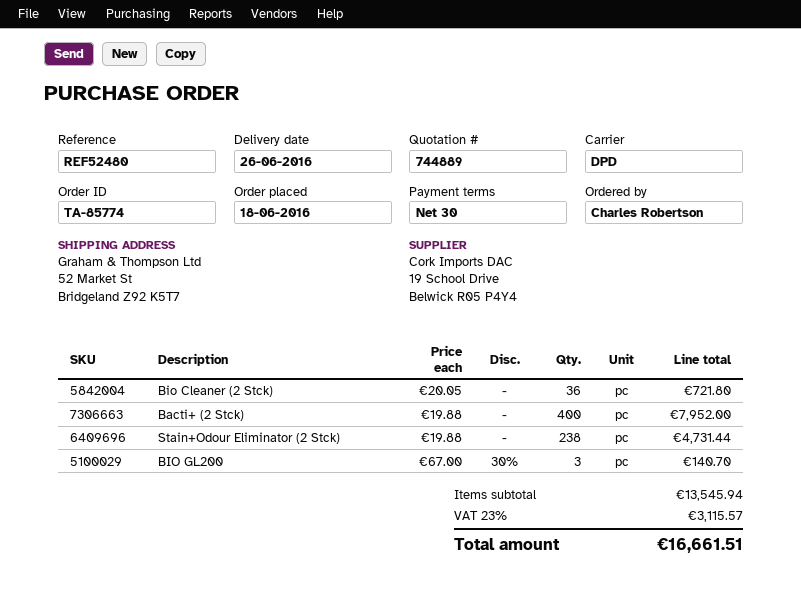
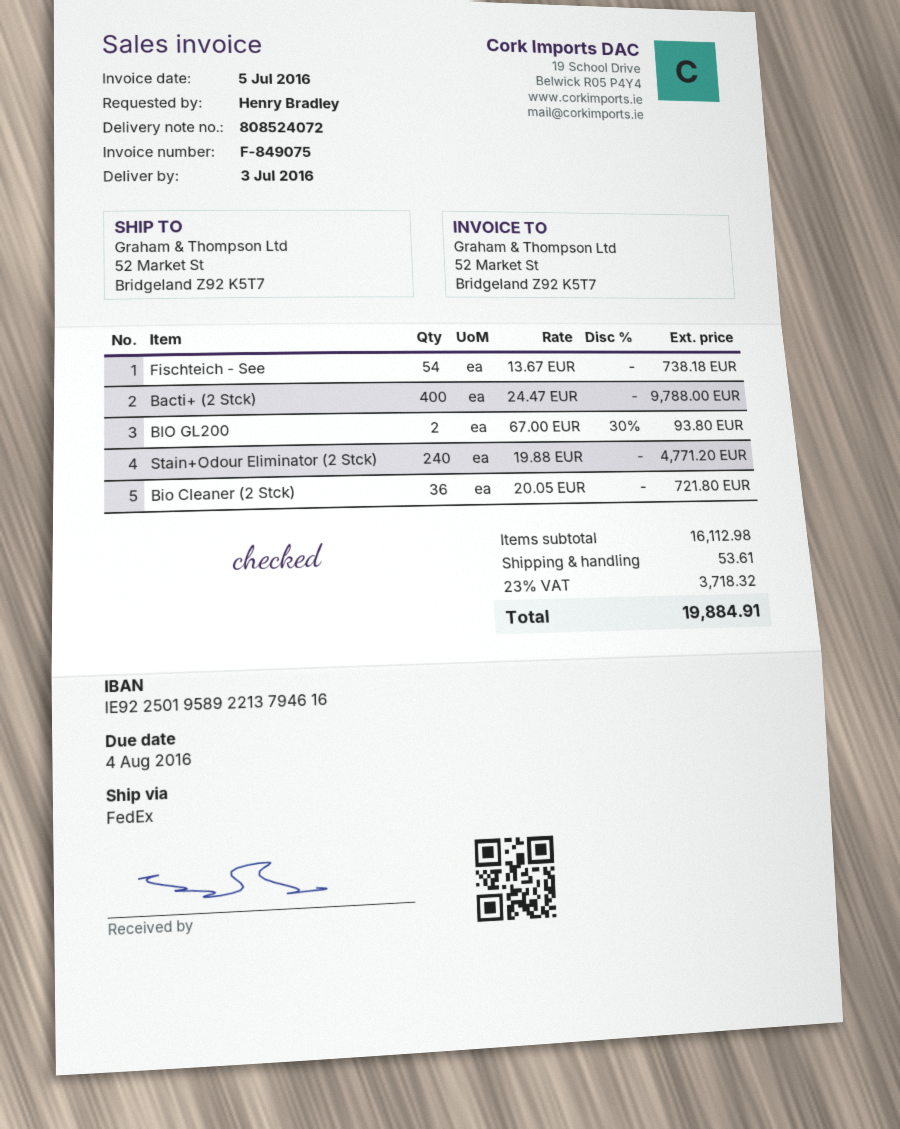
delivery date: 2016-06-26 -> 2016-07-03
ordered by: Charles Robertson -> Henry Bradley
shipping method: DPD -> FedEx
Bacti+ (2 Stck): 400 x 19.88 = 7952.00 -> 400 x 24.47 = 9788.00
Stain+Odour Eliminator (2 Stck): 238 x 19.88 = 4731.44 -> 240 x 19.88 = 4771.20
BIO GL200: 3 x 67.00 - 30% = 140.70 -> 2 x 67.00 - 30% = 93.80
Fischteich - See: none -> 54 x 13.67 = 738.18
subtotal: 13545.94 -> 16112.98
shipping: none -> 53.61
tax: 23% = 3115.57 -> 23% = 3718.32
total: 16661.51 -> 19884.91

